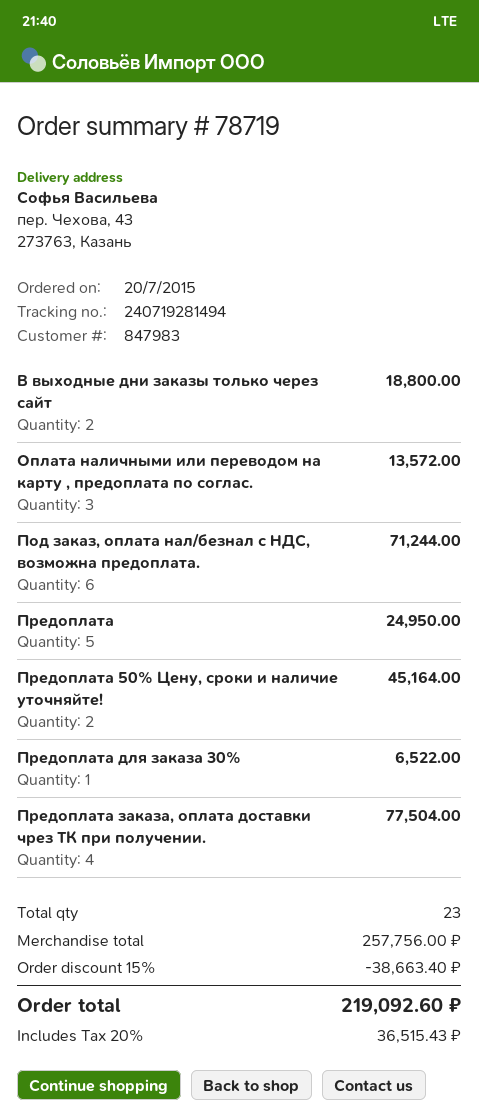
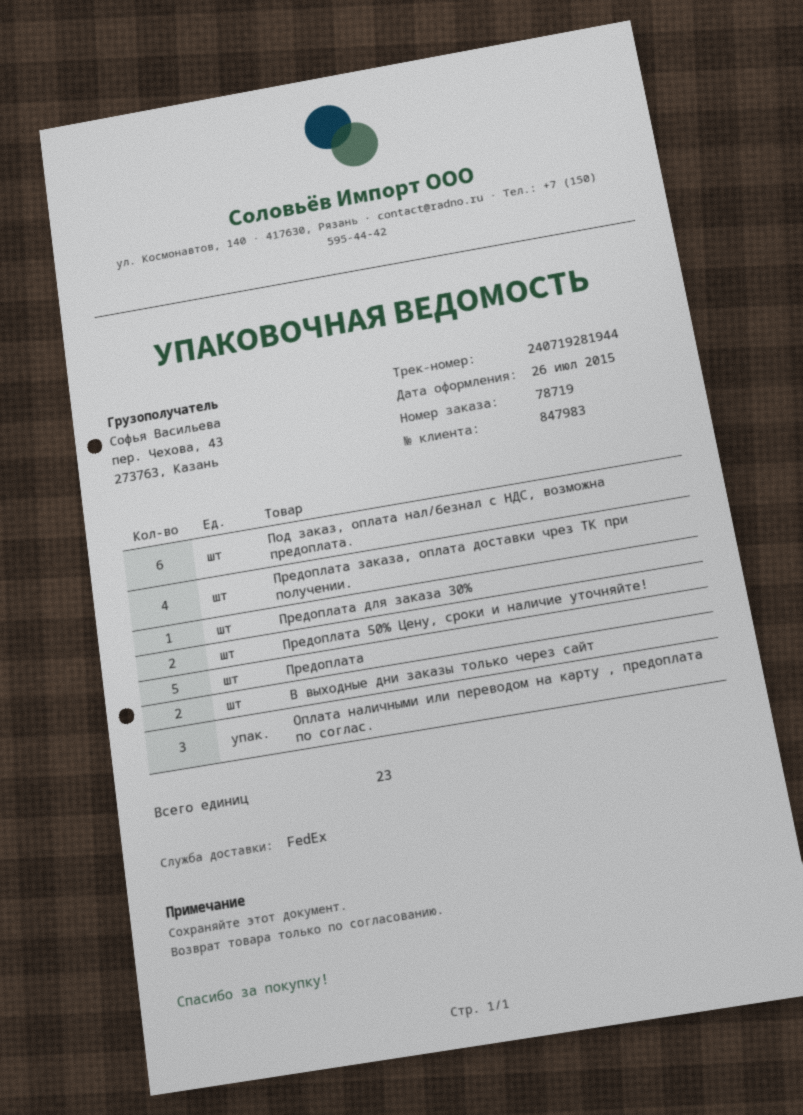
order date: 2015-07-20 -> 2015-07-26
tracking number: 240719281494 -> 240719281944

